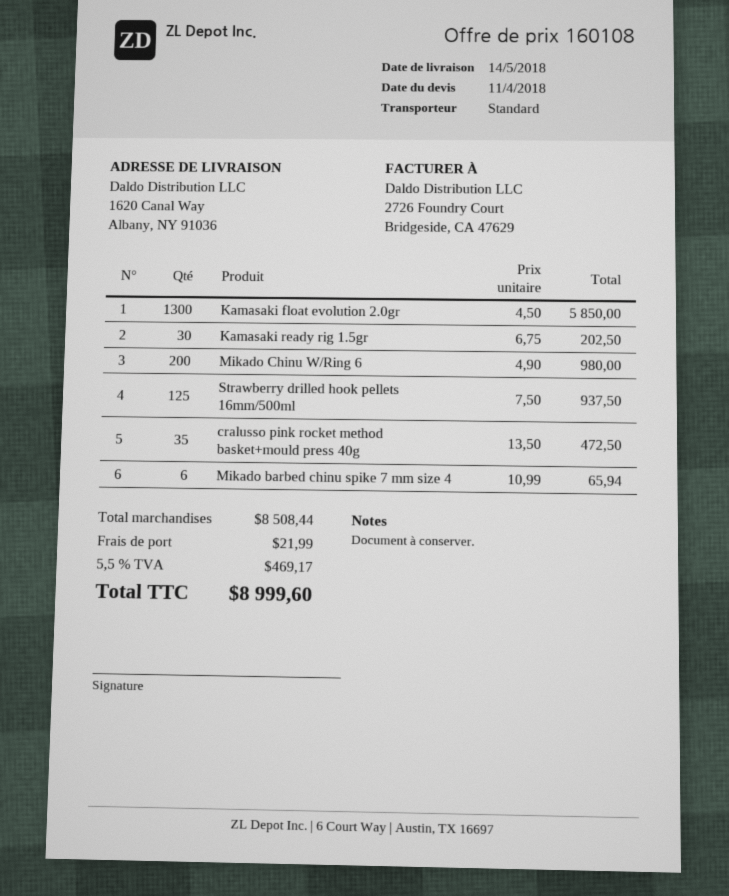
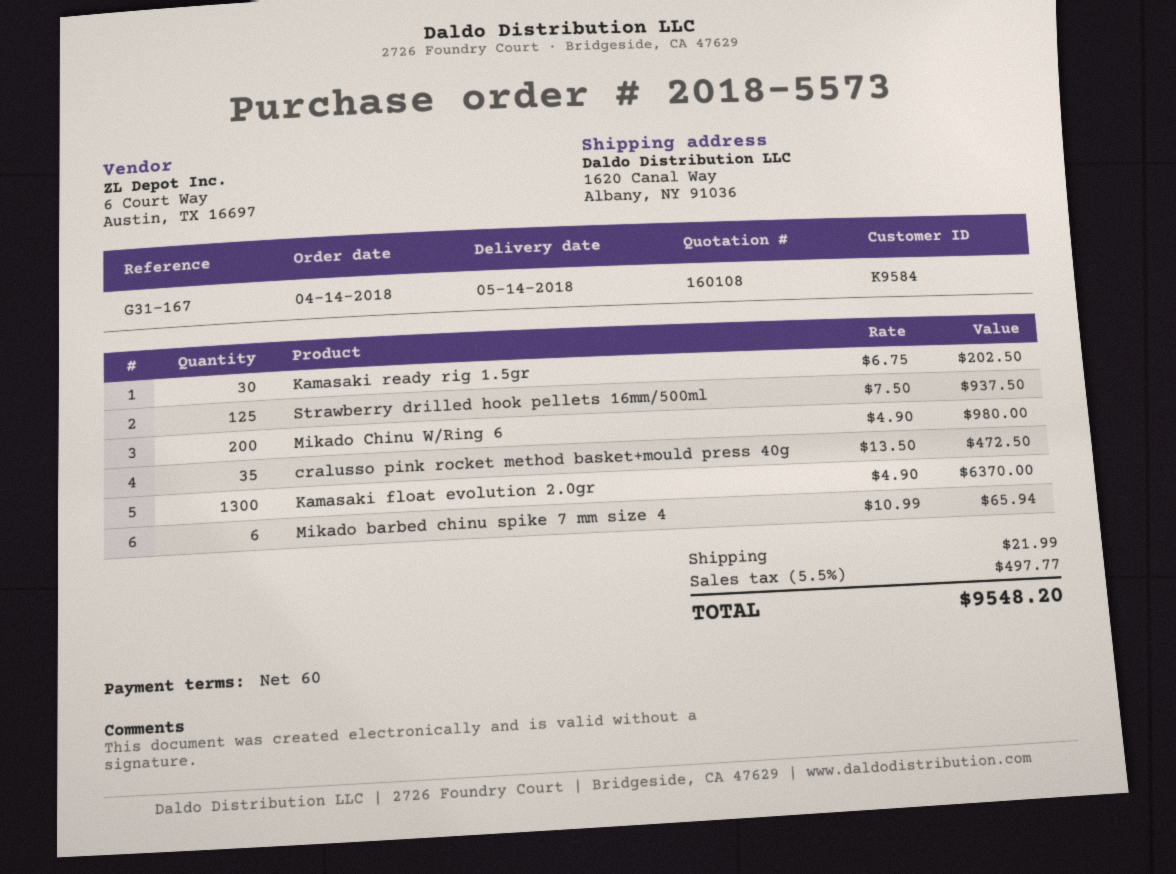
Kamasaki float evolution 2.0gr: 1300 x 4.50 = 5850.00 -> 1300 x 4.90 = 6370.00
tax: 5.5% = 469.17 -> 5.5% = 497.77
total: 8999.60 -> 9548.20

